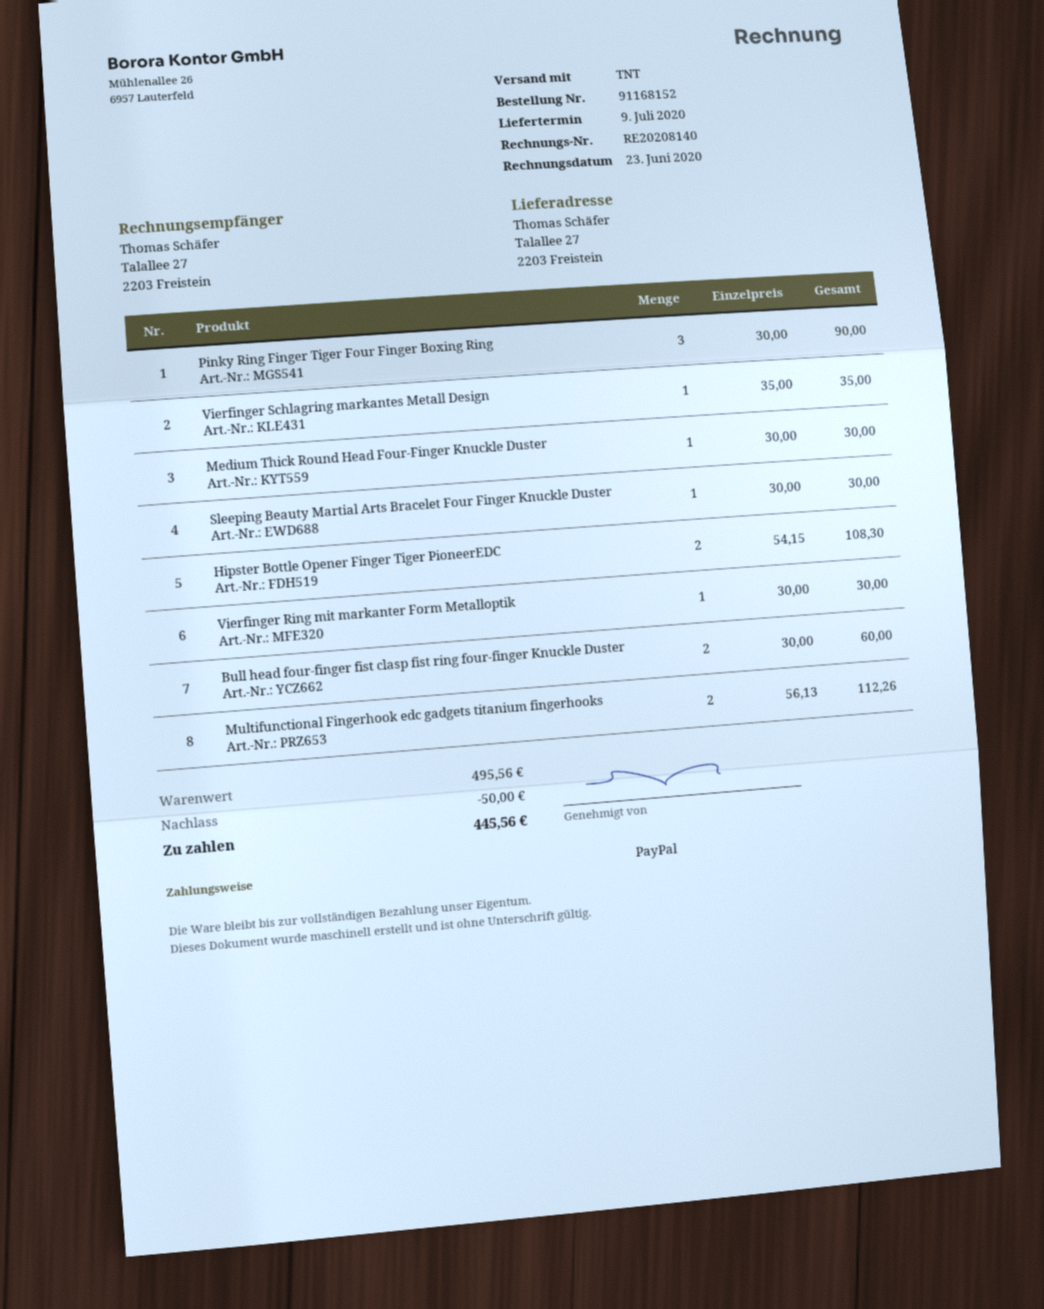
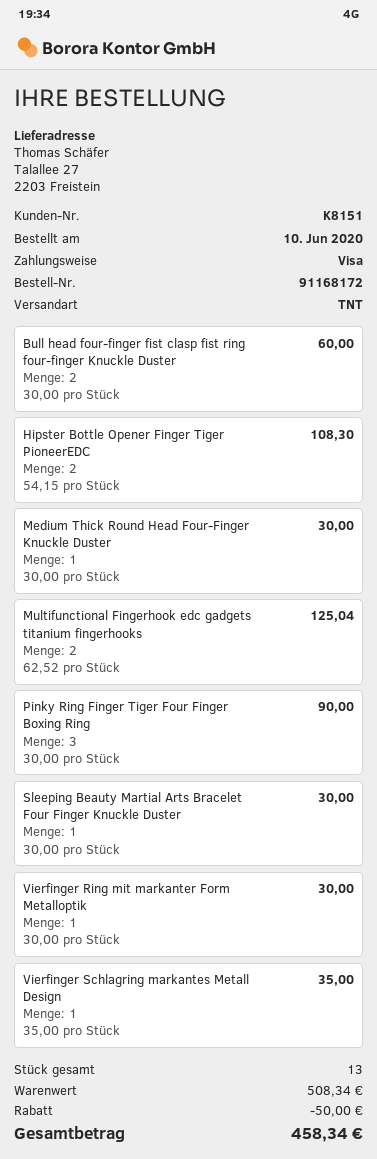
order number: 91168152 -> 91168172
payment method: PayPal -> Visa
Multifunctional Fingerhook edc gadgets titanium fingerhooks: 2 x 56.13 = 112.26 -> 2 x 62.52 = 125.04
subtotal: 495.56 -> 508.34
total: 445.56 -> 458.34

